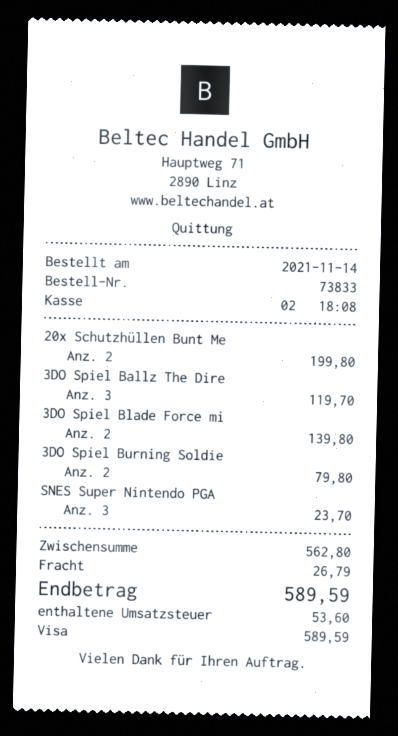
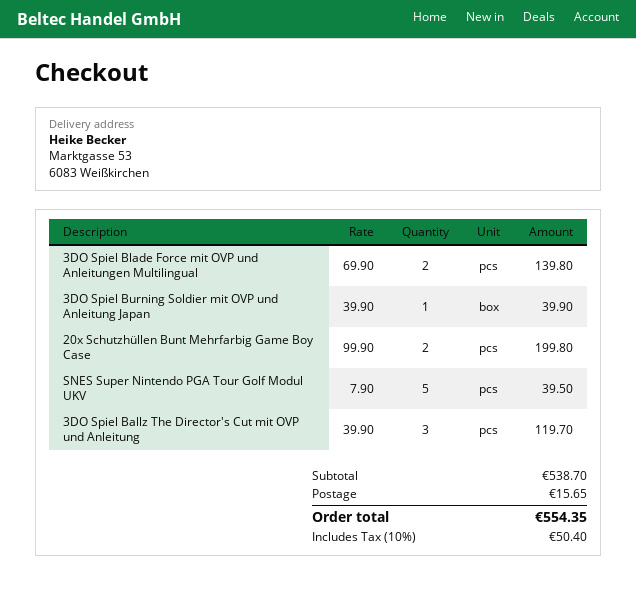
3DO Spiel Burning Soldie: 2 for 79.80 -> 1 for 39.90
SNES Super Nintendo PGA: 3 for 23.70 -> 5 for 39.50
subtotal: 562.80 -> 538.70
shipping: 26.79 -> 15.65
tax: 53.60 -> 50.40
total: 589.59 -> 554.35

